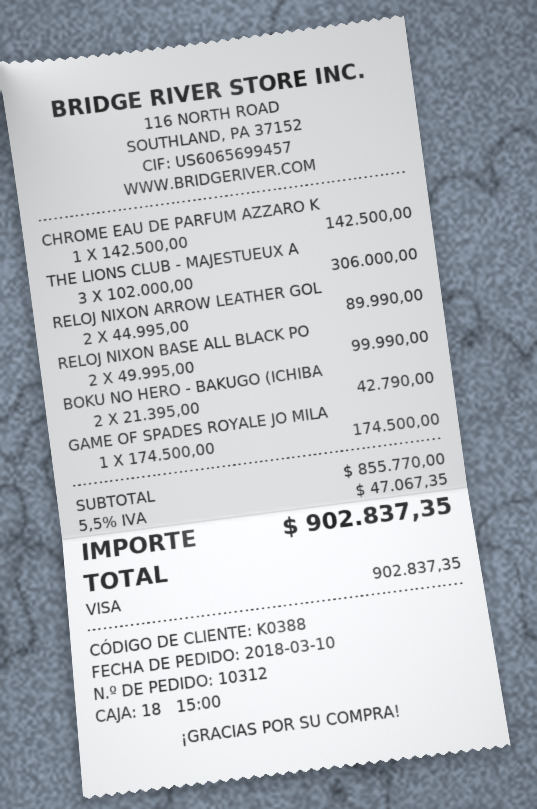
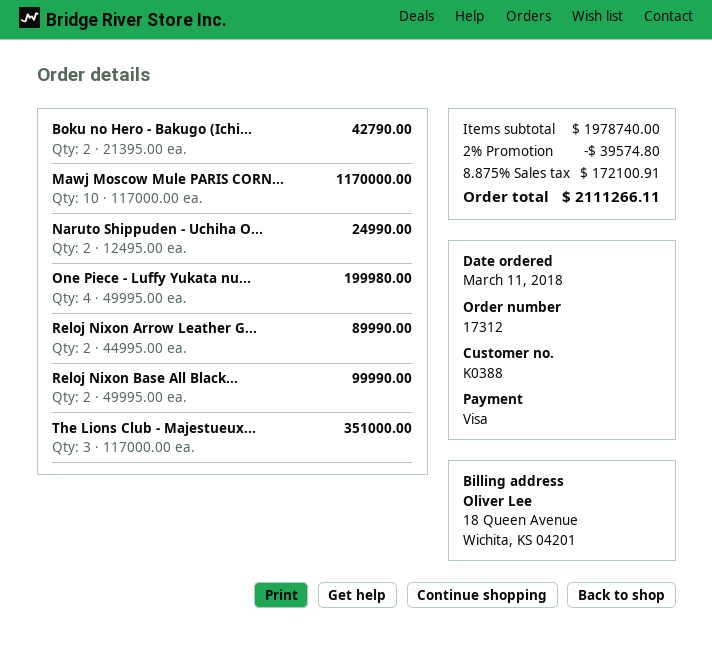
order number: 10312 -> 17312
order date: 2018-03-10 -> 2018-03-11
CHROME EAU DE PARFUM AZZARO K: 1 x 142500.00 = 142500.00 -> none
THE LIONS CLUB - MAJESTUEUX A: 3 x 102000.00 = 306000.00 -> 3 x 117000.00 = 351000.00
GAME OF SPADES ROYALE JO MILA: 1 x 174500.00 = 174500.00 -> none
Mawj Moscow Mule PARIS CORN...: none -> 10 x 117000.00 = 1170000.00
Naruto Shippuden - Uchiha O...: none -> 2 x 12495.00 = 24990.00
One Piece - Luffy Yukata nu...: none -> 4 x 49995.00 = 199980.00
subtotal: 855770.00 -> 1978740.00
discount: none -> 2% = 39574.80
tax: 5.5% = 47067.35 -> 8.875% = 172100.91
total: 902837.35 -> 2111266.11

